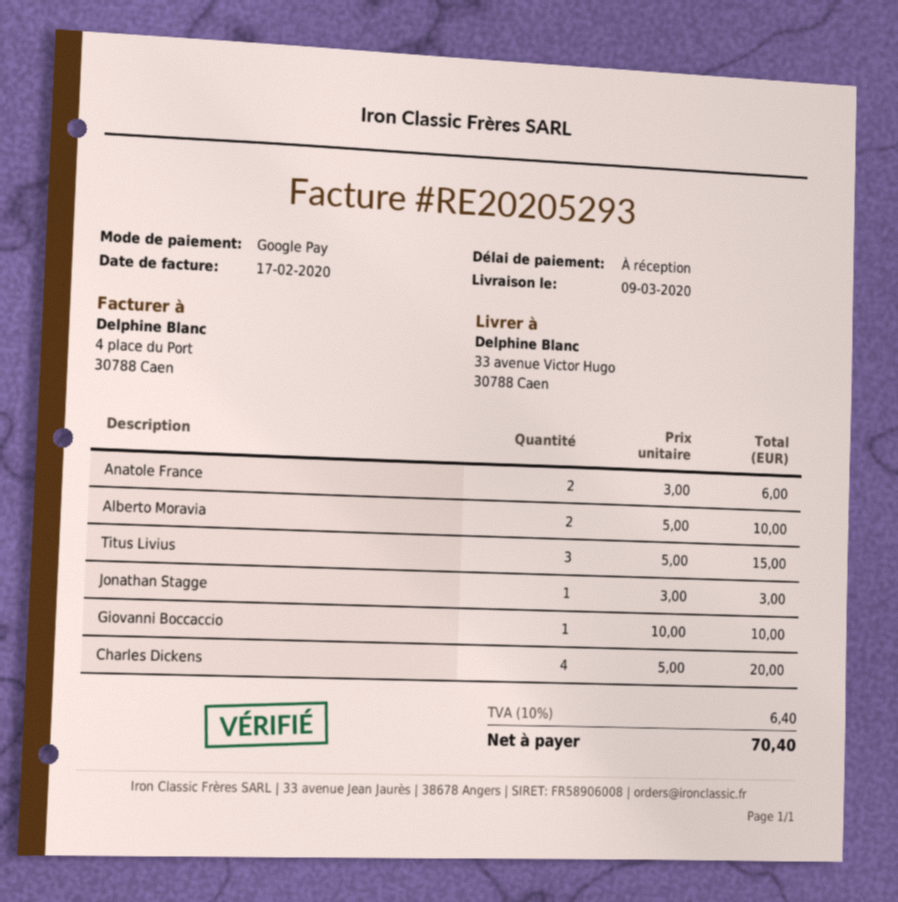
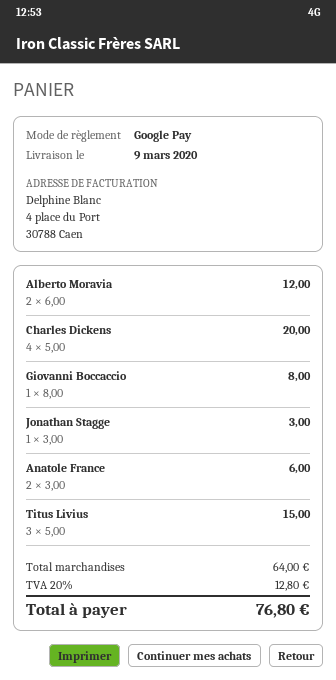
Alberto Moravia: 2 x 5.00 = 10.00 -> 2 x 6.00 = 12.00
Giovanni Boccaccio: 1 x 10.00 = 10.00 -> 1 x 8.00 = 8.00
tax: 10% = 6.40 -> 20% = 12.80
total: 70.40 -> 76.80

